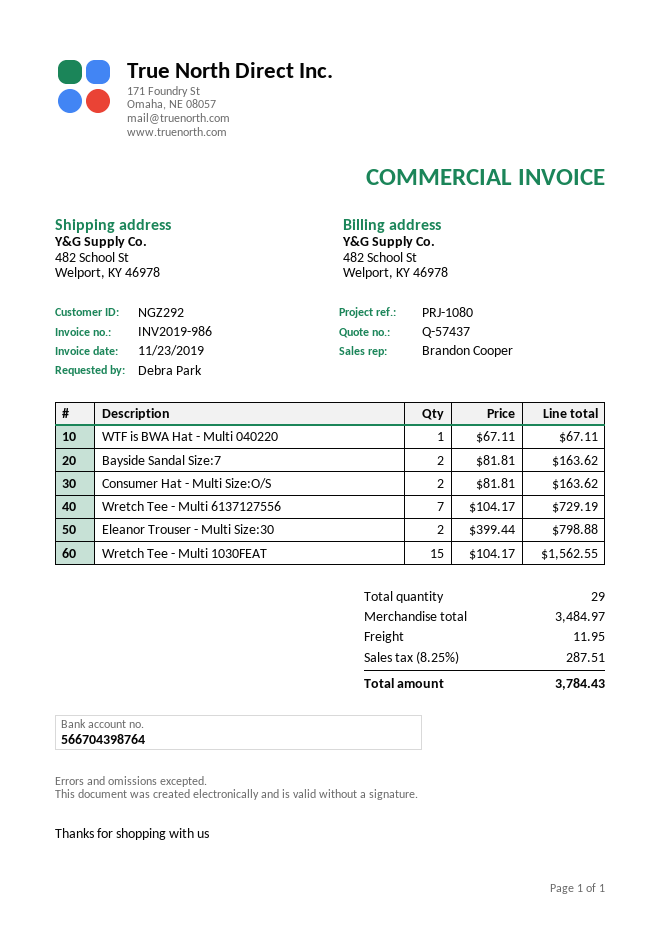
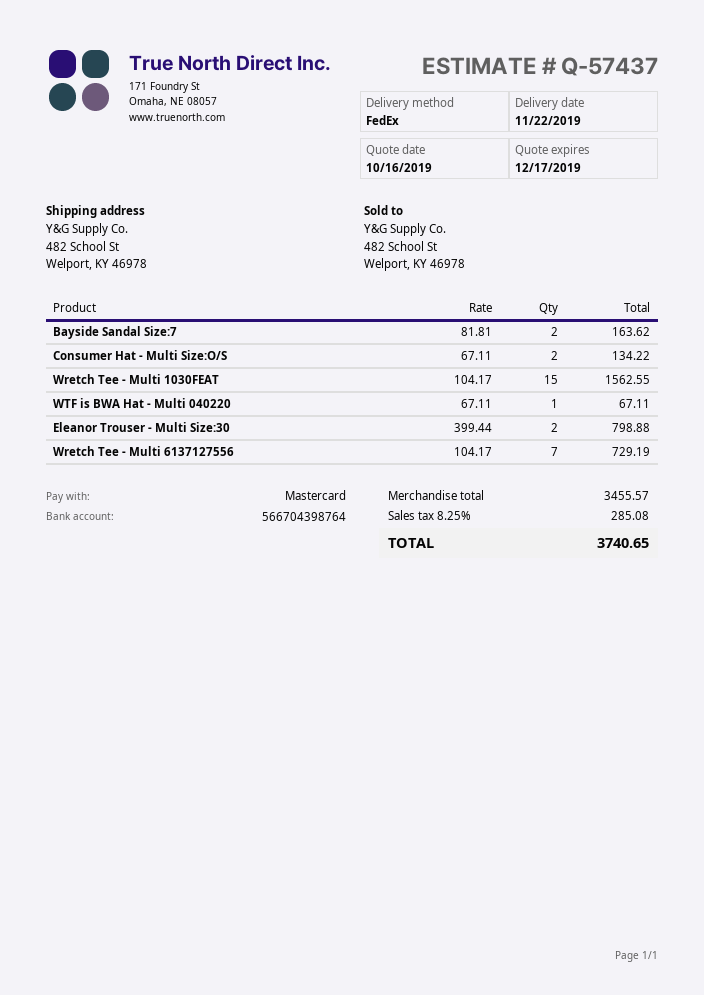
Consumer Hat - Multi Size:O/S: 2 x 81.81 = 163.62 -> 2 x 67.11 = 134.22
subtotal: 3484.97 -> 3455.57
shipping: 11.95 -> none
tax: 8.25% = 287.51 -> 8.25% = 285.08
total: 3784.43 -> 3740.65

